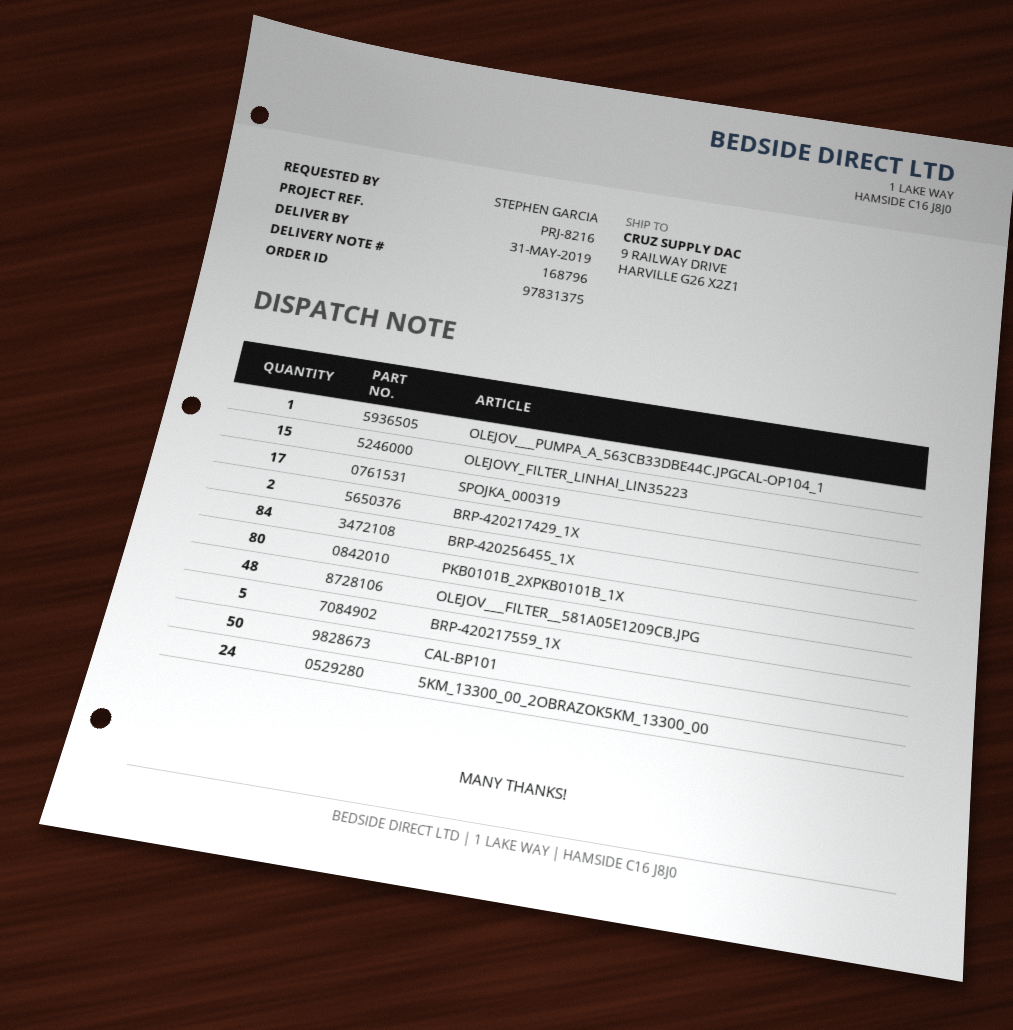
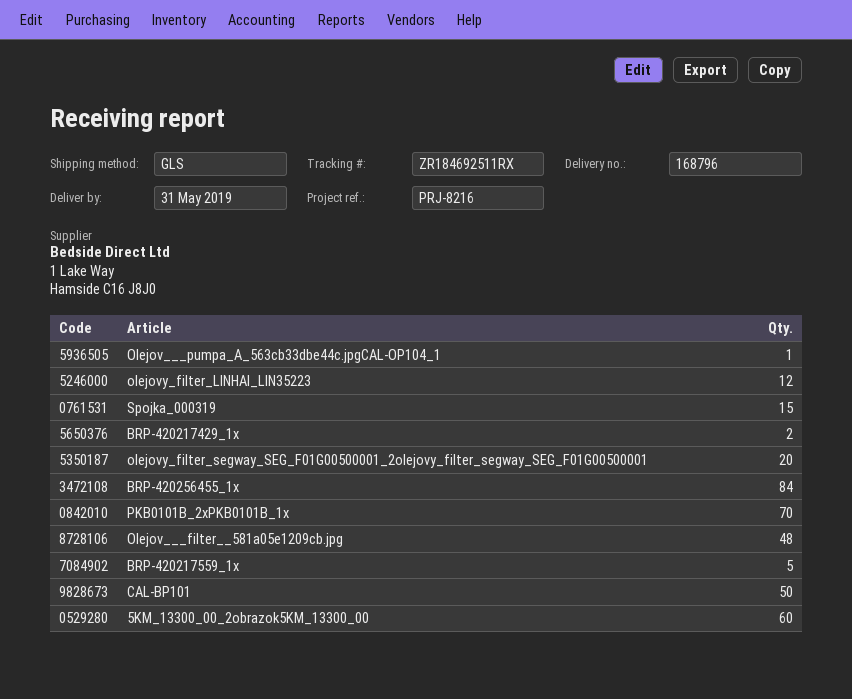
OLEJOVY_FILTER_LINHAI_LIN35223: 15 -> 12
SPOJKA_000319: 17 -> 15
PKB0101B_2XPKB0101B_1X: 80 -> 70
5KM_13300_00_2OBRAZOK5KM_13300_00: 24 -> 60
olejovy_filter_segway_SEG_F01G00500001_2olejovy_filter_segway_SEG_F01G00500001: none -> 20

